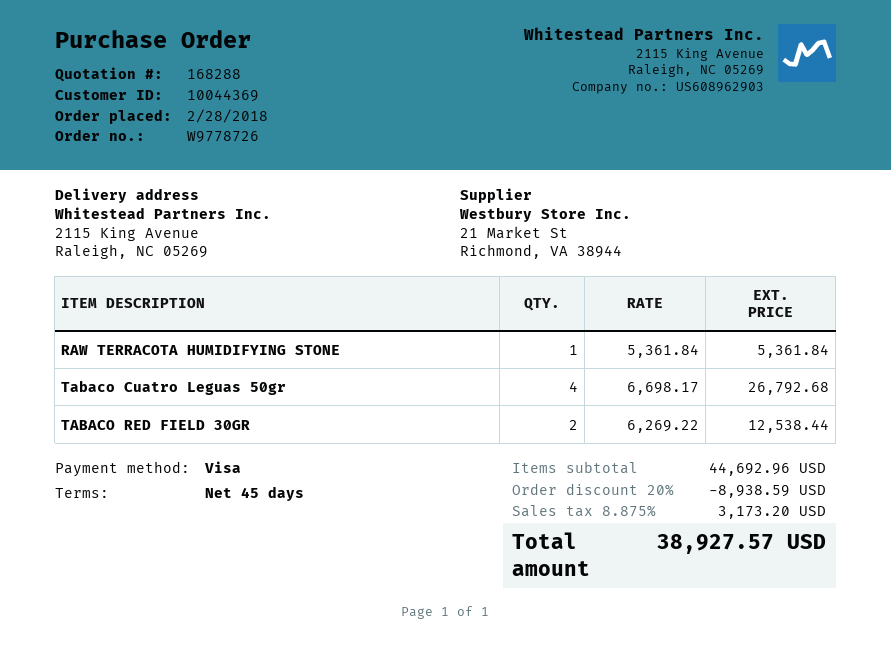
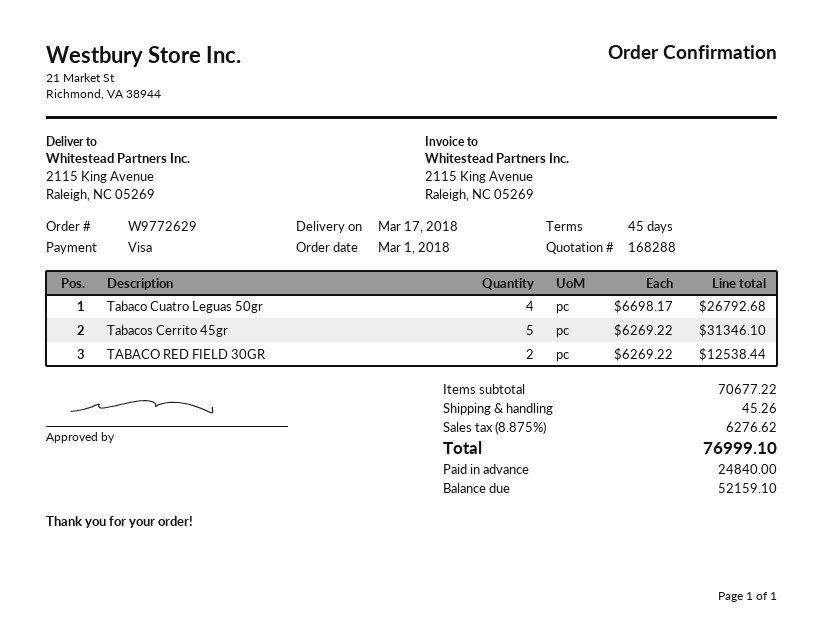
order number: W9778726 -> W9772629
order date: 2018-02-28 -> 2018-03-01
RAW TERRACOTA HUMIDIFYING STONE: 1 x 5361.84 = 5361.84 -> none
Tabacos Cerrito 45gr: none -> 5 x 6269.22 = 31346.10
subtotal: 44692.96 -> 70677.22
discount: 20% = 8938.59 -> none
shipping: none -> 45.26
tax: 8.875% = 3173.20 -> 8.875% = 6276.62
total: 38927.57 -> 76999.10

